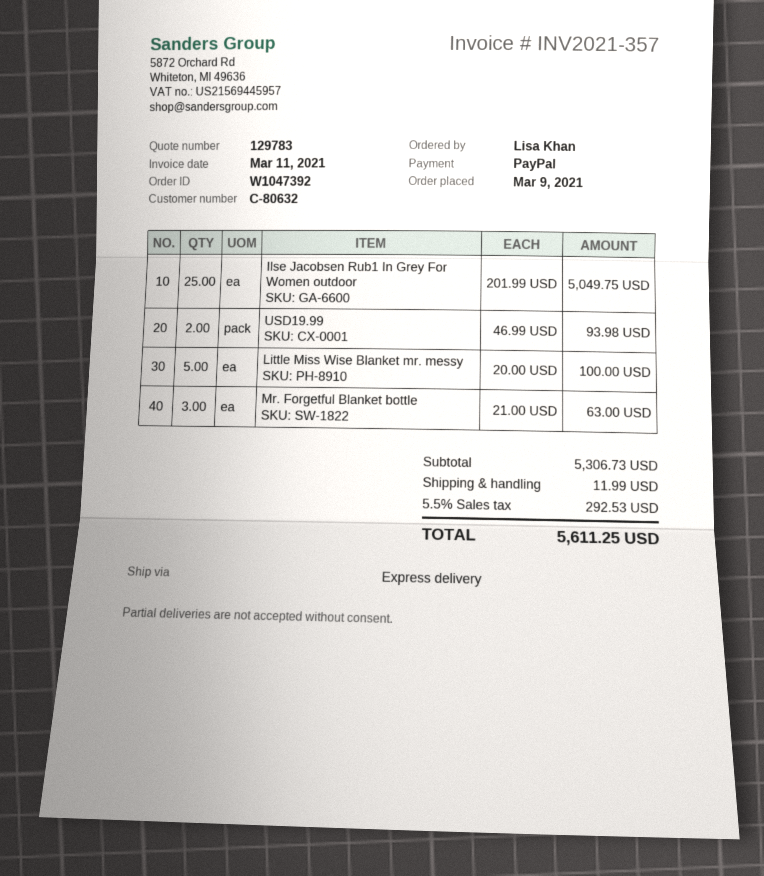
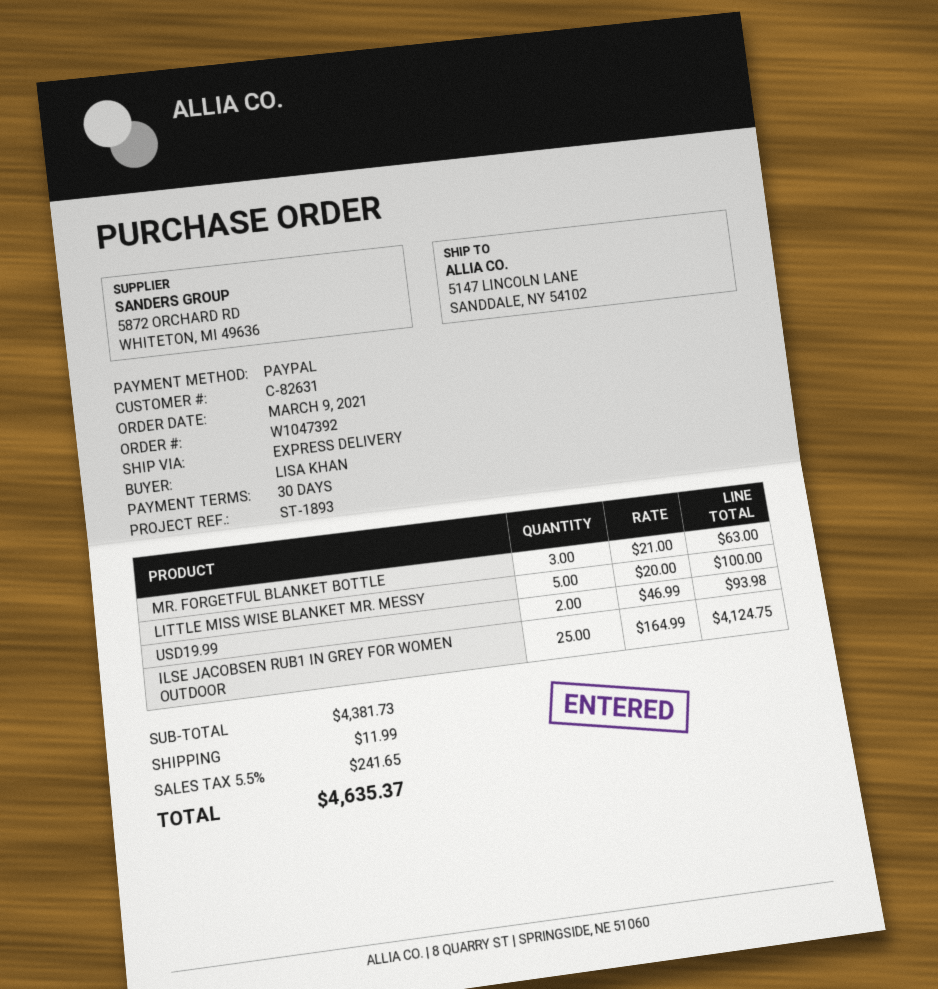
customer number: C-80632 -> C-82631
Ilse Jacobsen Rub1 In Grey For Women outdoor: 25 x 201.99 = 5049.75 -> 25 x 164.99 = 4124.75
subtotal: 5306.73 -> 4381.73
tax: 5.5% = 292.53 -> 5.5% = 241.65
total: 5611.25 -> 4635.37

